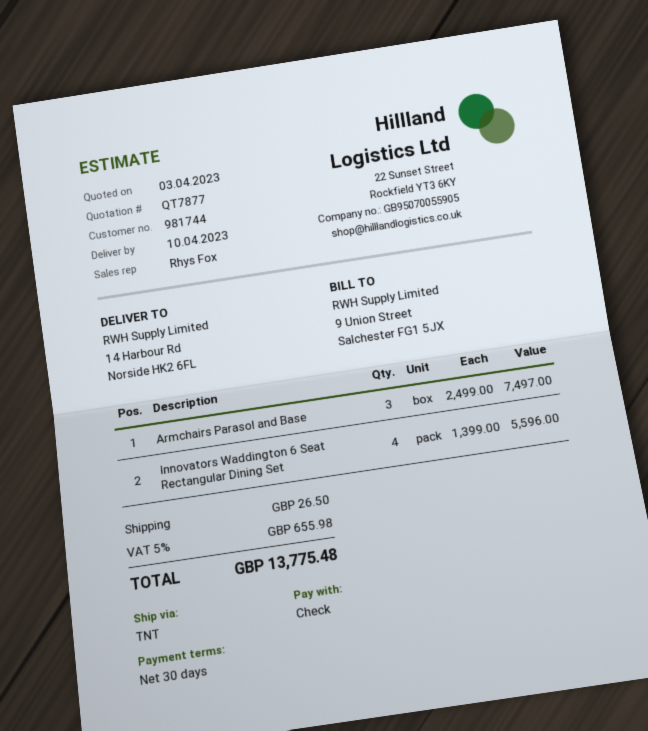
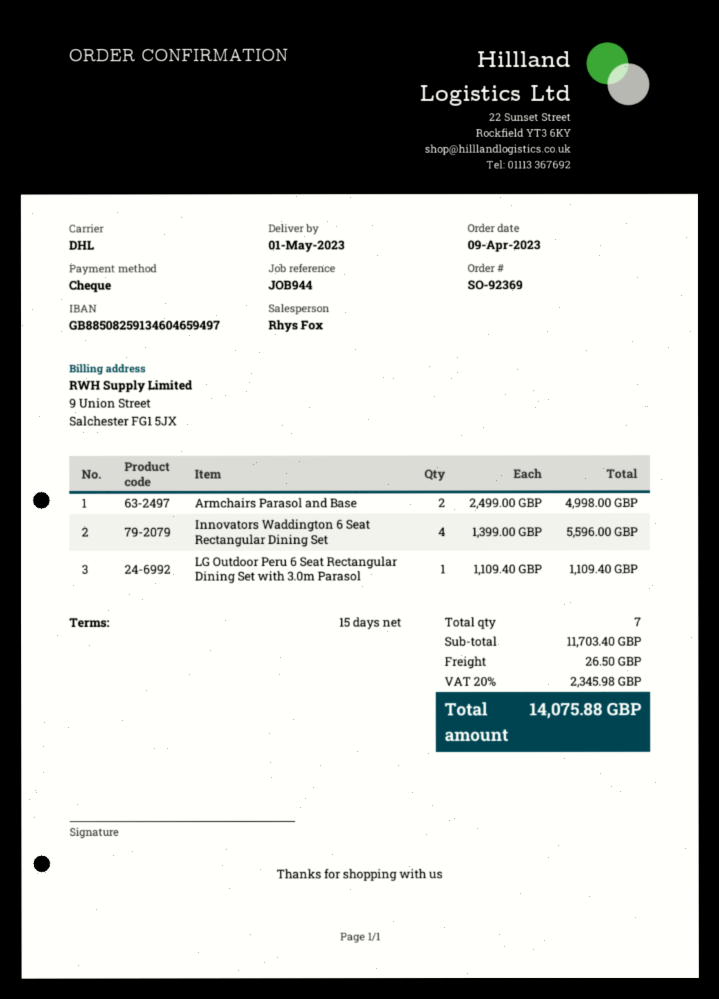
delivery date: 2023-04-10 -> 2023-05-01
payment terms: 30 days -> 15 days
shipping method: TNT -> DHL
Armchairs Parasol and Base: 3 x 2499.00 = 7497.00 -> 2 x 2499.00 = 4998.00
LG Outdoor Peru 6 Seat Rectangular Dining Set with 3.0m Parasol: none -> 1 x 1109.40 = 1109.40
tax: 5% = 655.98 -> 20% = 2345.98
total: 13775.48 -> 14075.88

